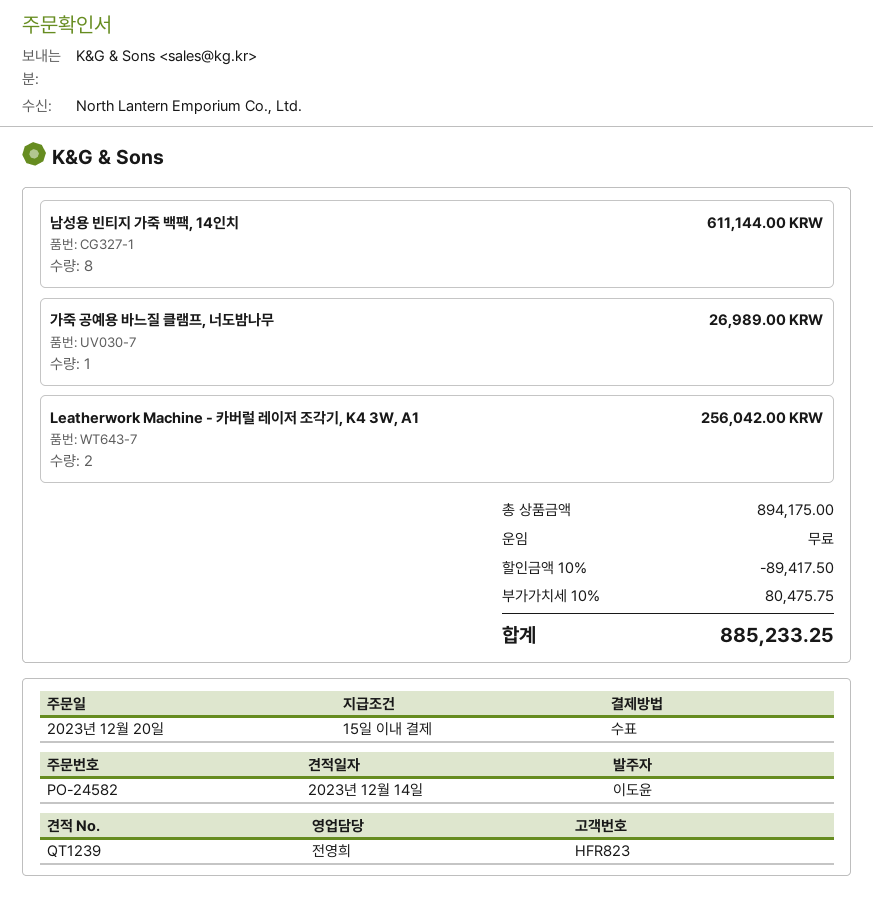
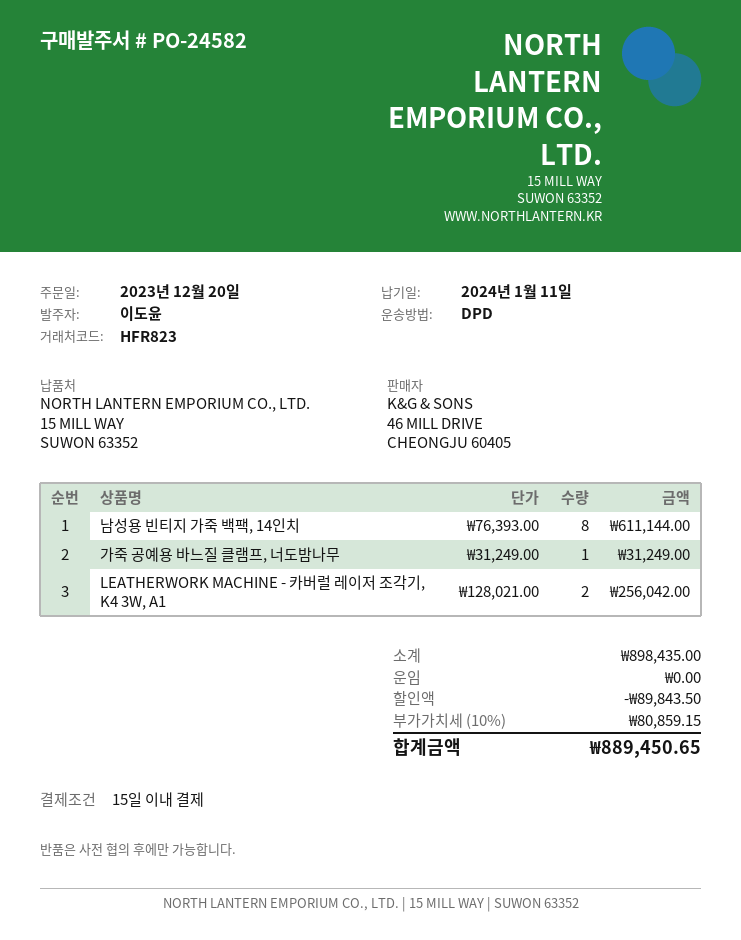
가죽 공예용 바느질 클램프, 너도밤나무: 1 for 26989.00 -> 1 for 31249.00
subtotal: 894175.00 -> 898435.00
discount: 89417.50 -> 89843.50
tax: 10% = 80475.75 -> 10% = 80859.15
total: 885233.25 -> 889450.65

